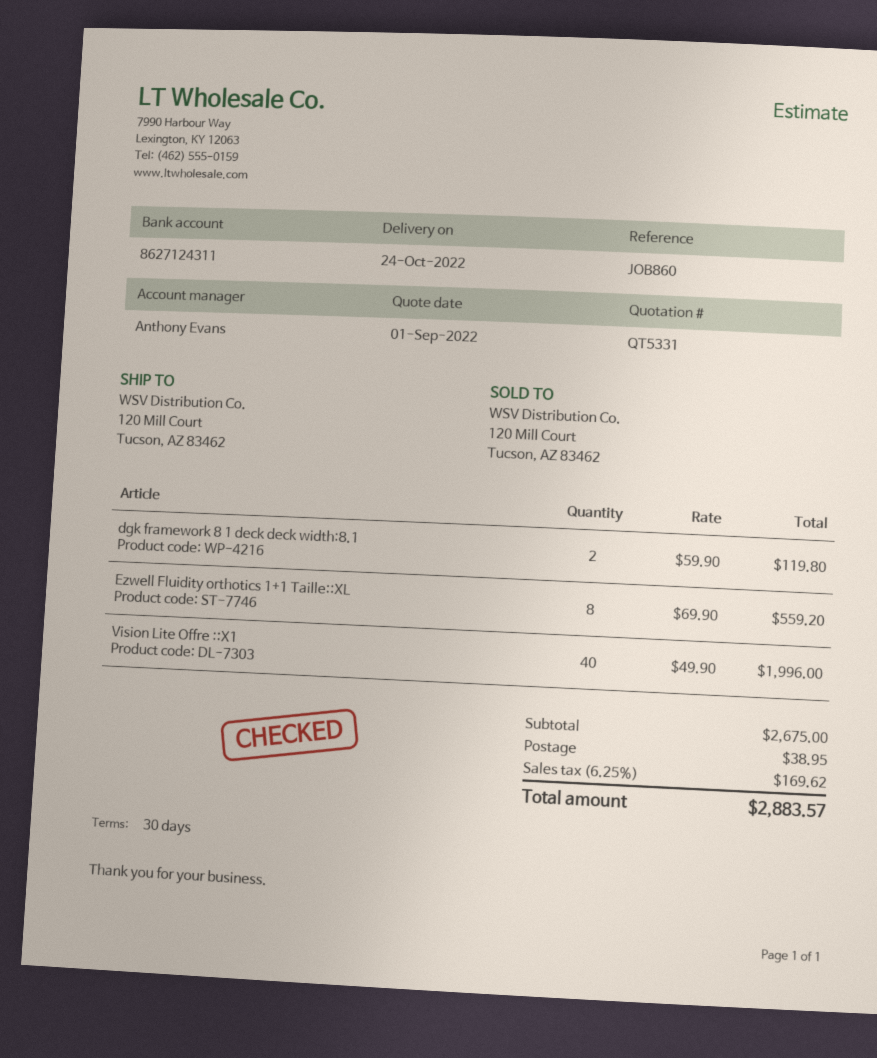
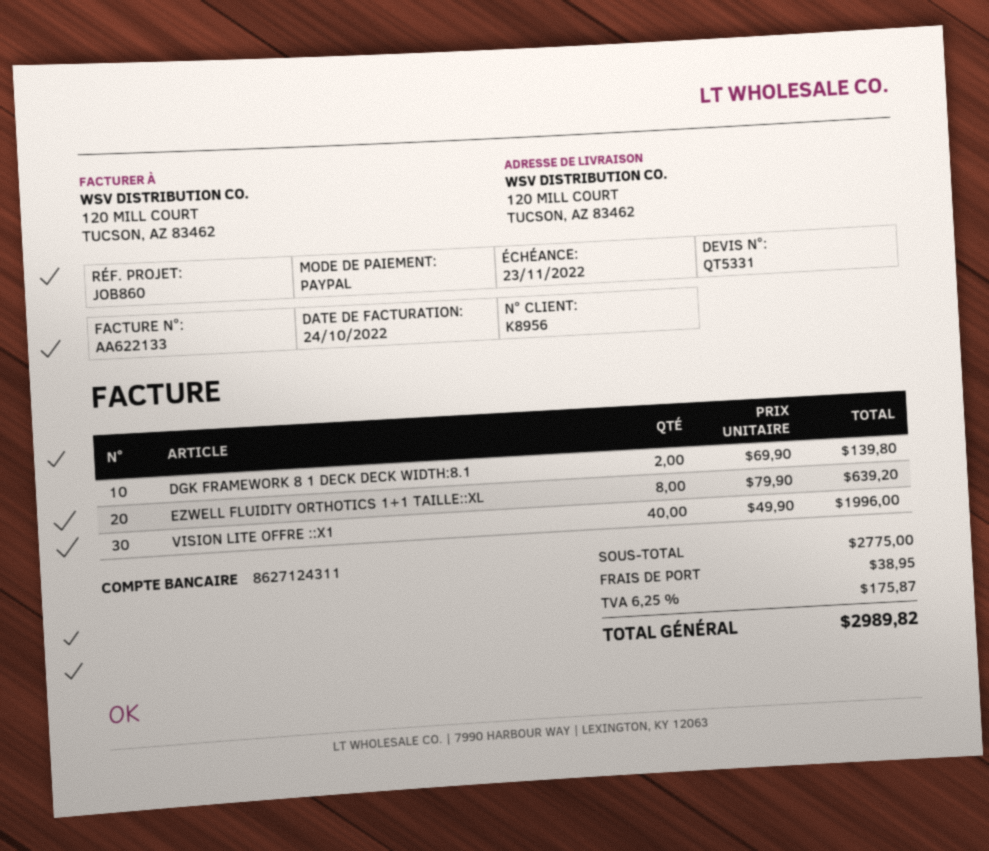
dgk framework 8 1 deck deck width:8.1: 2 x 59.90 = 119.80 -> 2 x 69.90 = 139.80
Ezwell Fluidity orthotics 1+1 Taille::XL: 8 x 69.90 = 559.20 -> 8 x 79.90 = 639.20
subtotal: 2675.00 -> 2775.00
tax: 6.25% = 169.62 -> 6.25% = 175.87
total: 2883.57 -> 2989.82

